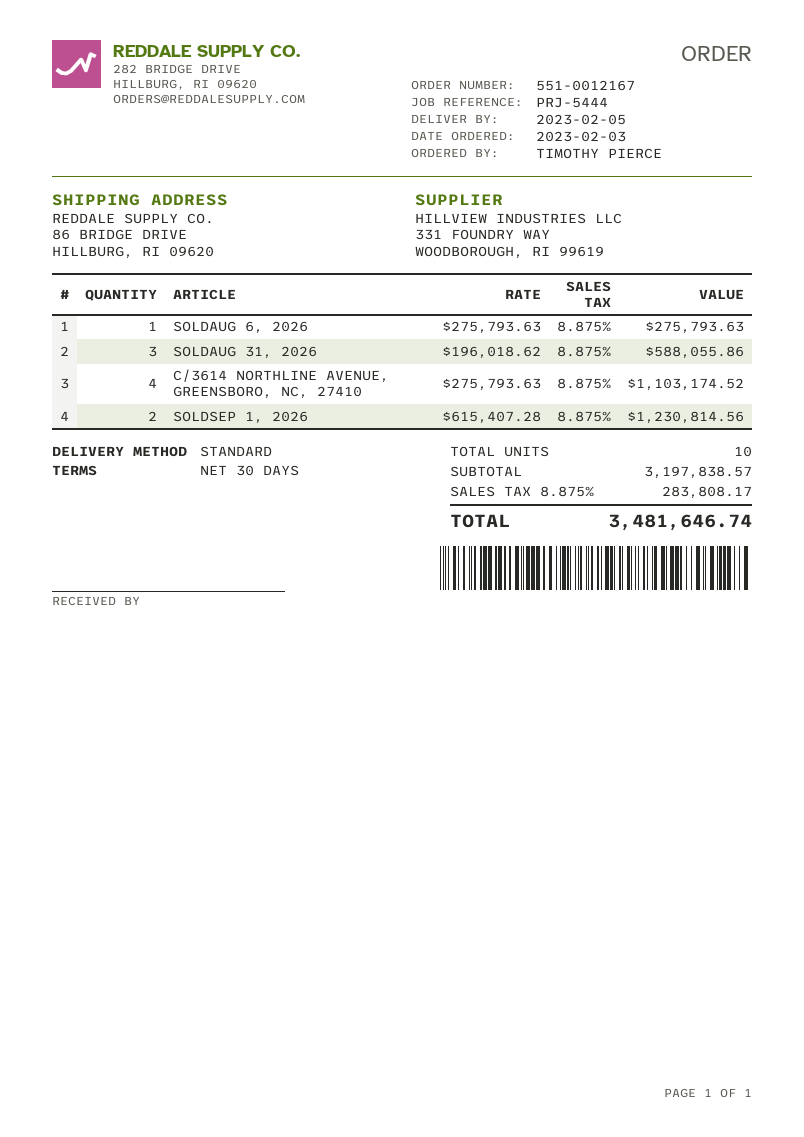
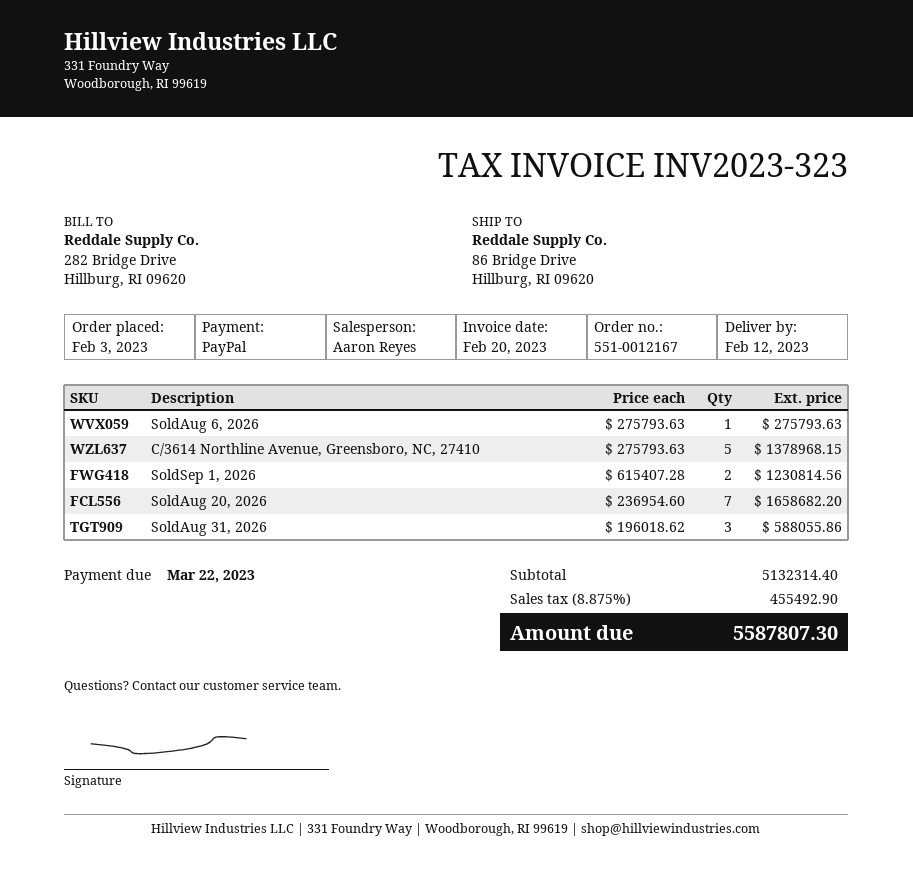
delivery date: 2023-02-05 -> 2023-02-12
C/3614 NORTHLINE AVENUE, GREENSBORO, NC, 27410: 4 x 275793.63 = 1103174.52 -> 5 x 275793.63 = 1378968.15
SoldAug 20, 2026: none -> 7 x 236954.60 = 1658682.20
subtotal: 3197838.57 -> 5132314.40
tax: 8.875% = 283808.17 -> 8.875% = 455492.90
total: 3481646.74 -> 5587807.30

